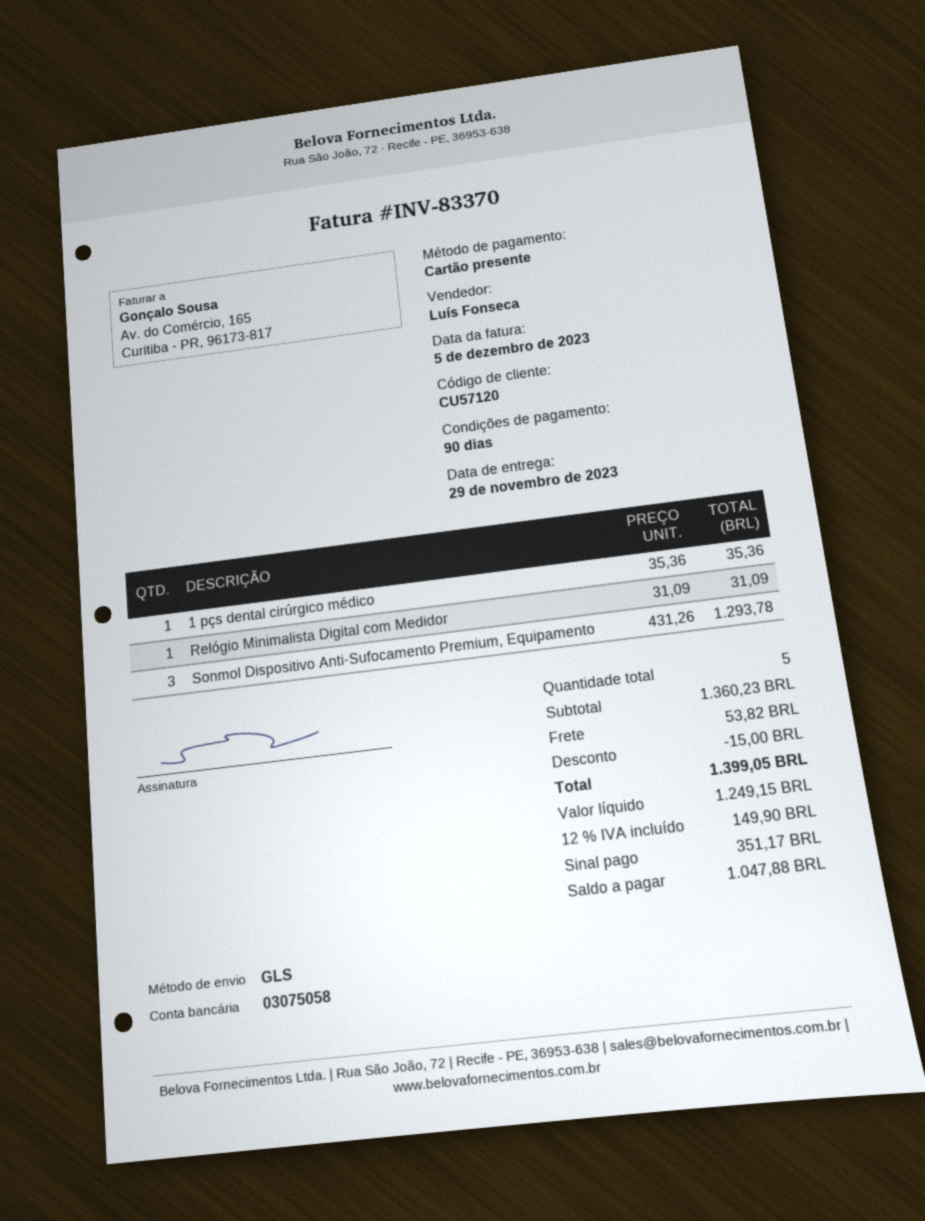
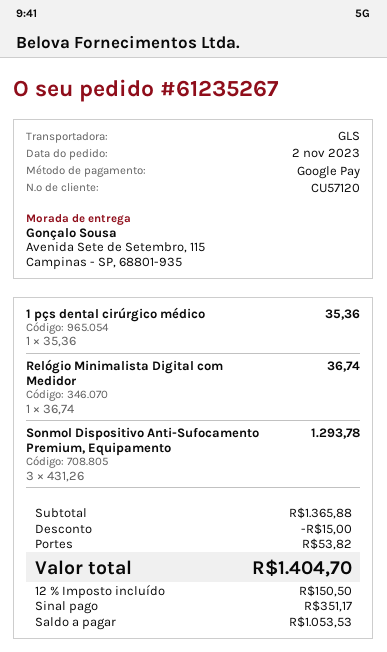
payment method: gift card -> Google Pay
Relógio Minimalista Digital com Medidor: 1 x 31.09 = 31.09 -> 1 x 36.74 = 36.74
subtotal: 1360.23 -> 1365.88
tax: 12% = 149.90 -> 12% = 150.50
total: 1399.05 -> 1404.70
balance: 1047.88 -> 1053.53

